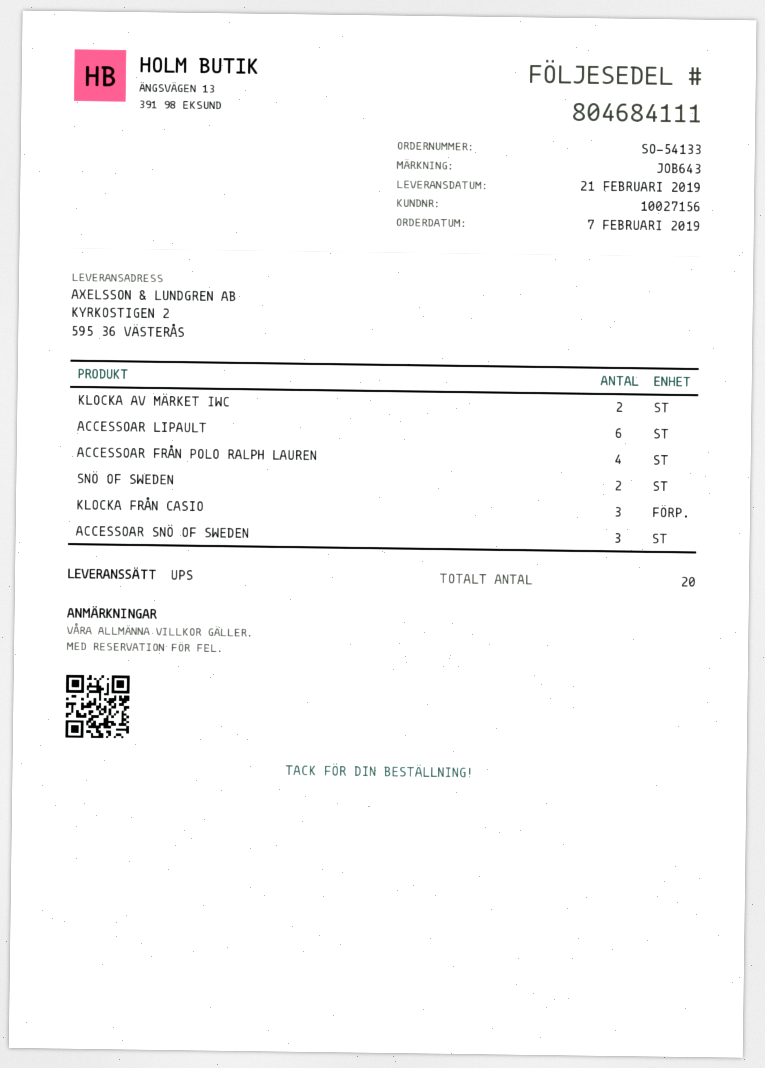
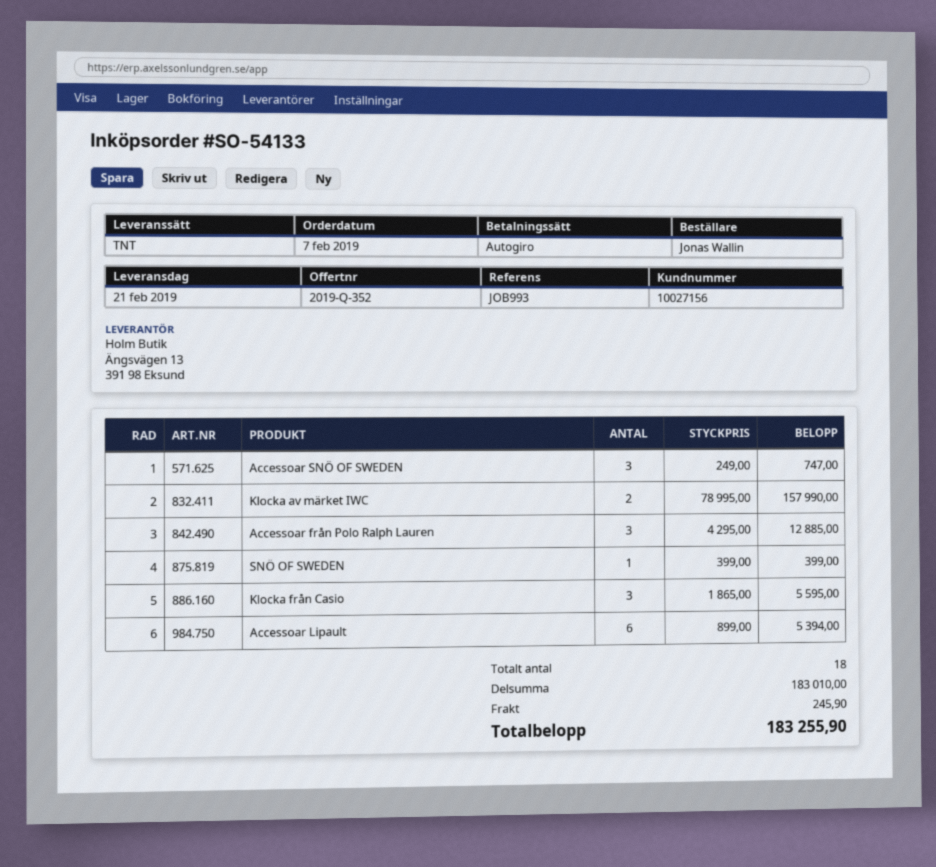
reference: JOB643 -> JOB993
shipping method: UPS -> TNT
ACCESSOAR FRÅN POLO RALPH LAUREN: 4 -> 3
SNÖ OF SWEDEN: 2 -> 1
total quantity: 20 -> 18

